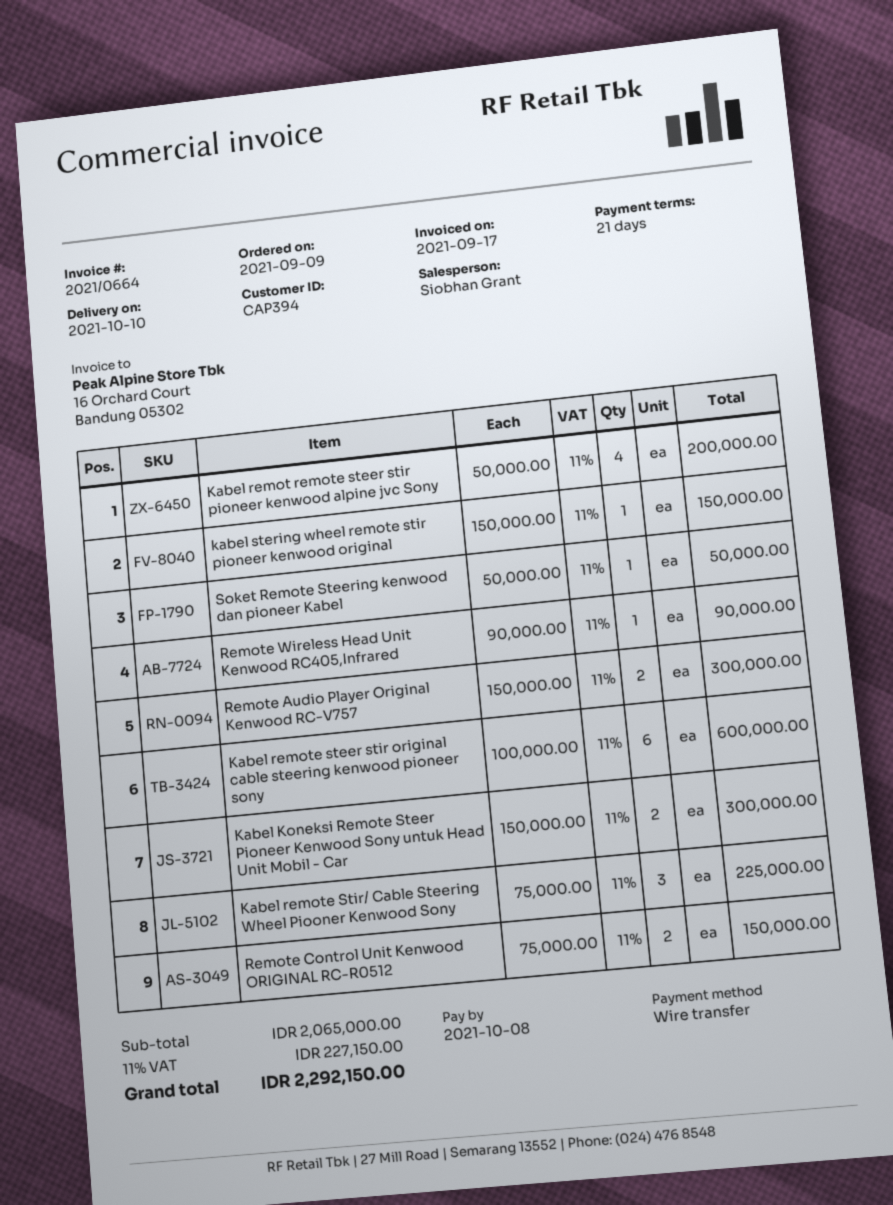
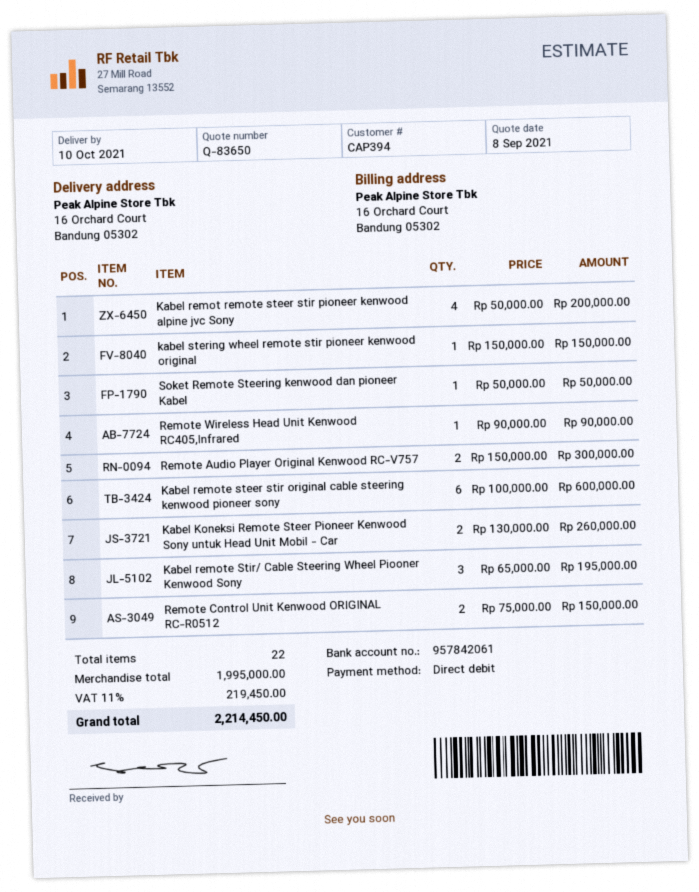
payment method: bank transfer -> direct debit
Kabel Koneksi Remote Steer Pioneer Kenwood Sony untuk Head Unit Mobil - Car: 2 x 150000.00 = 300000.00 -> 2 x 130000.00 = 260000.00
Kabel remote Stir/ Cable Steering Wheel Piooner Kenwood Sony: 3 x 75000.00 = 225000.00 -> 3 x 65000.00 = 195000.00
subtotal: 2065000.00 -> 1995000.00
tax: 11% = 227150.00 -> 11% = 219450.00
total: 2292150.00 -> 2214450.00

